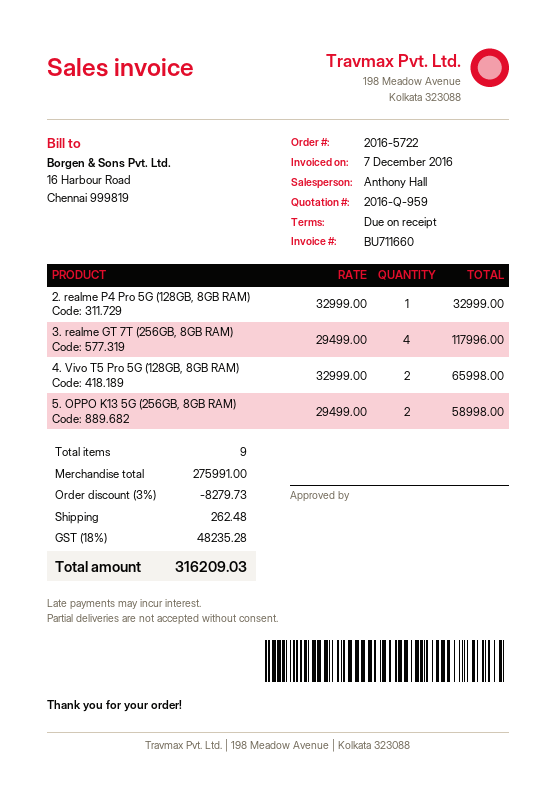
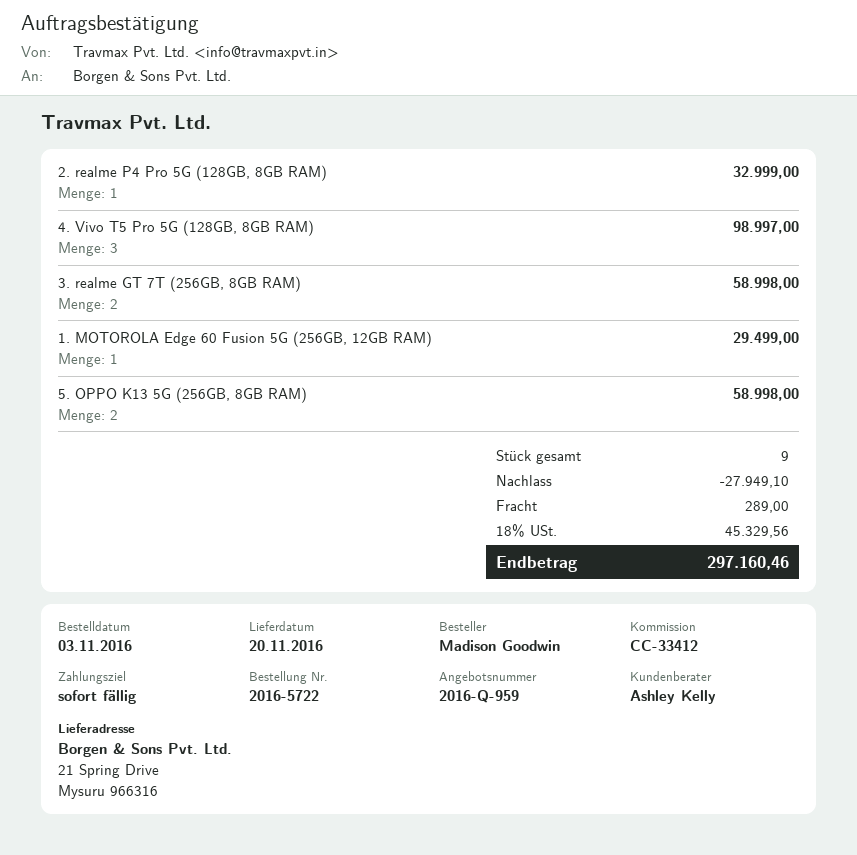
sales rep: Anthony Hall -> Ashley Kelly
3. realme GT 7T (256GB, 8GB RAM): 4 for 117996.00 -> 2 for 58998.00
4. Vivo T5 Pro 5G (128GB, 8GB RAM): 2 for 65998.00 -> 3 for 98997.00
1. MOTOROLA Edge 60 Fusion 5G (256GB, 12GB RAM): none -> 1 for 29499.00
discount: 8279.73 -> 27949.10
shipping: 262.48 -> 289.00
tax: 18% = 48235.28 -> 18% = 45329.56
total: 316209.03 -> 297160.46

